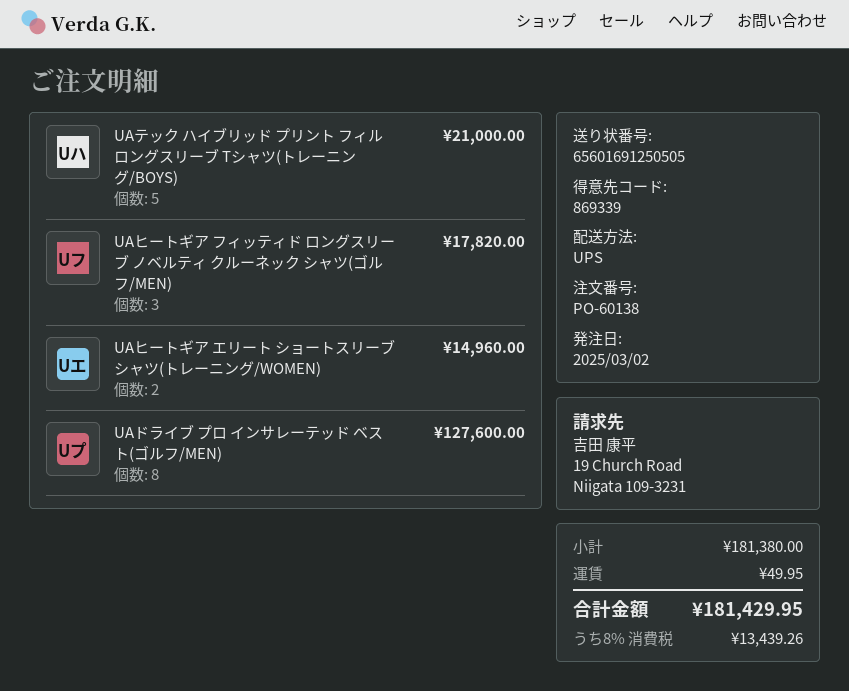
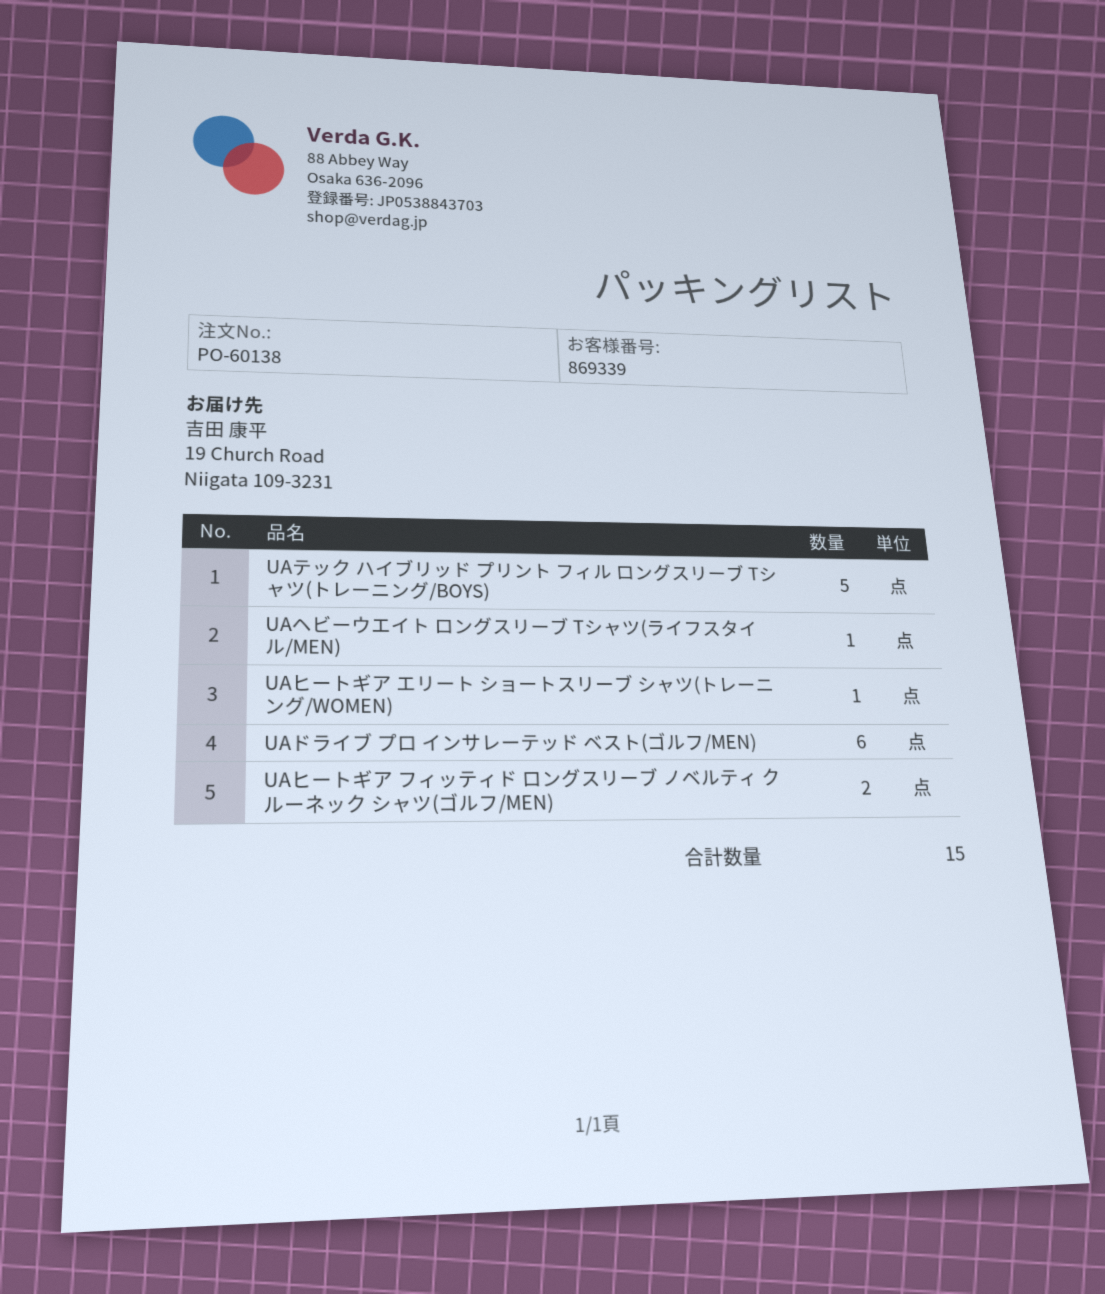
UAヒートギア フィッティド ロングスリーブ ノベルティ クルーネック シャツ(ゴルフ/MEN): 3 -> 2
UAヒートギア エリート ショートスリーブ シャツ(トレーニング/WOMEN): 2 -> 1
UAドライブ プロ インサレーテッド ベスト(ゴルフ/MEN): 8 -> 6
UAヘビーウエイト ロングスリーブ Tシャツ(ライフスタイル/MEN): none -> 1

